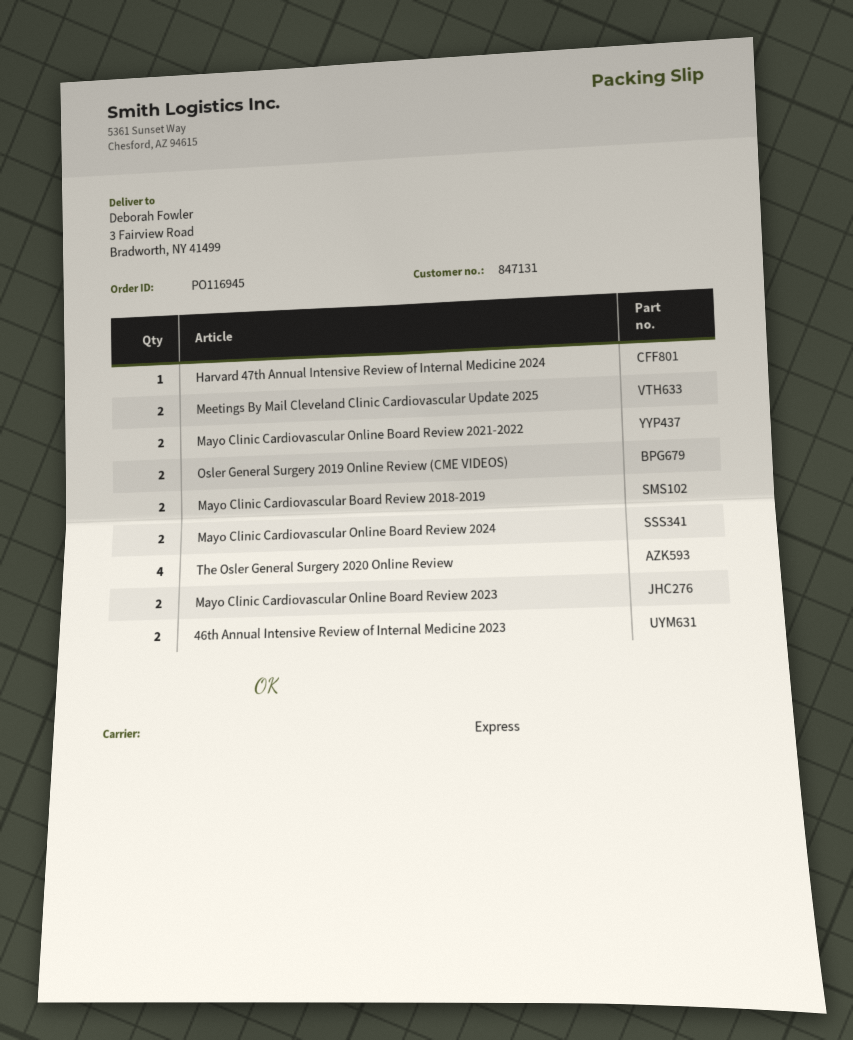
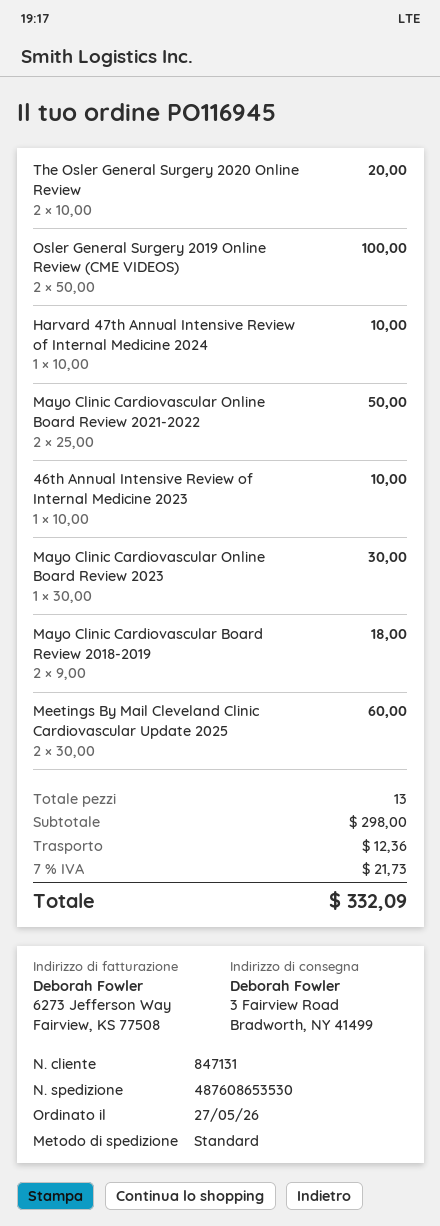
shipping method: express -> standard
Mayo Clinic Cardiovascular Online Board Review 2024: 2 -> none
The Osler General Surgery 2020 Online Review: 4 -> 2
Mayo Clinic Cardiovascular Online Board Review 2023: 2 -> 1
46th Annual Intensive Review of Internal Medicine 2023: 2 -> 1

